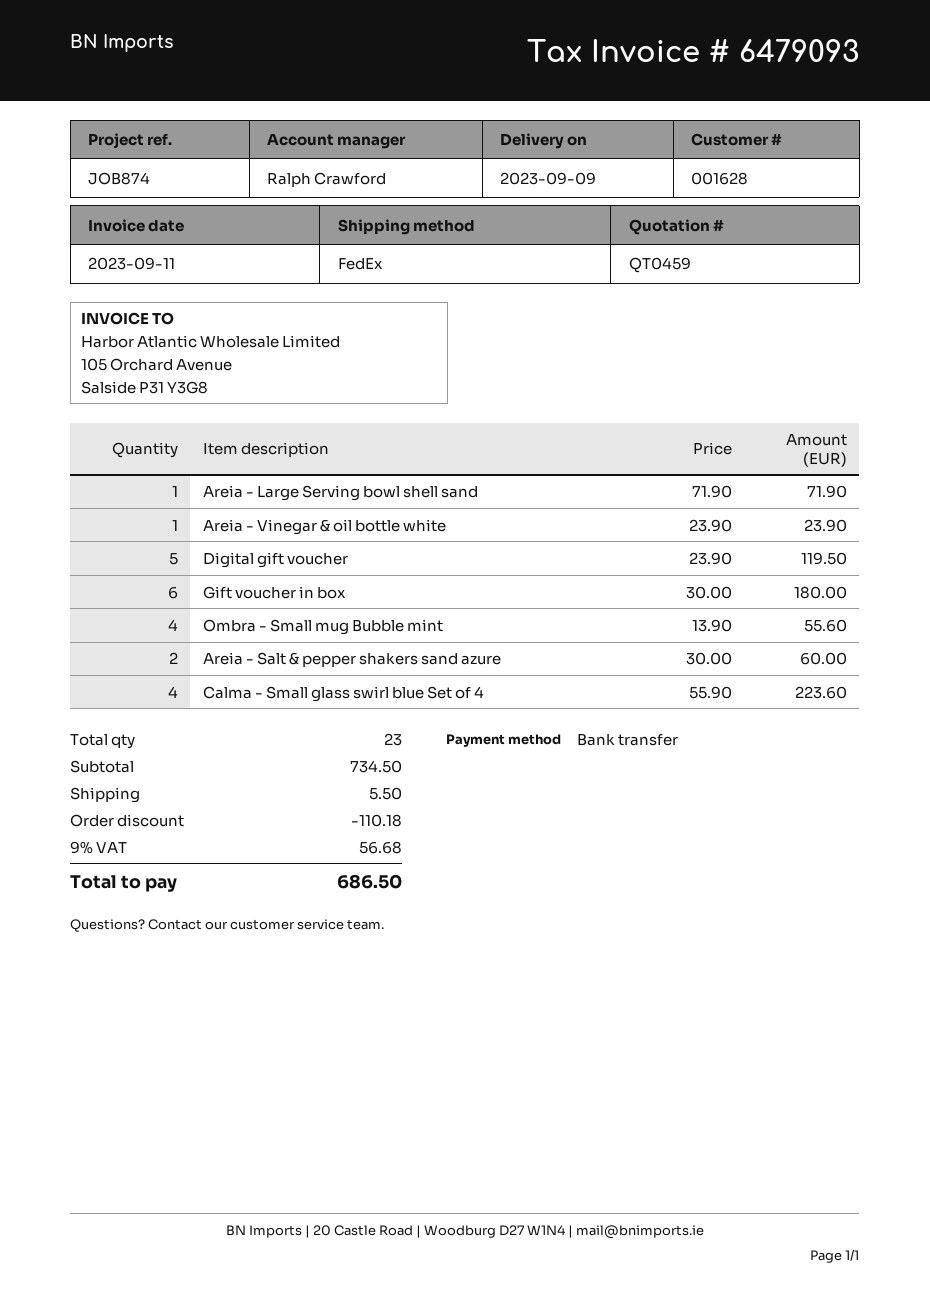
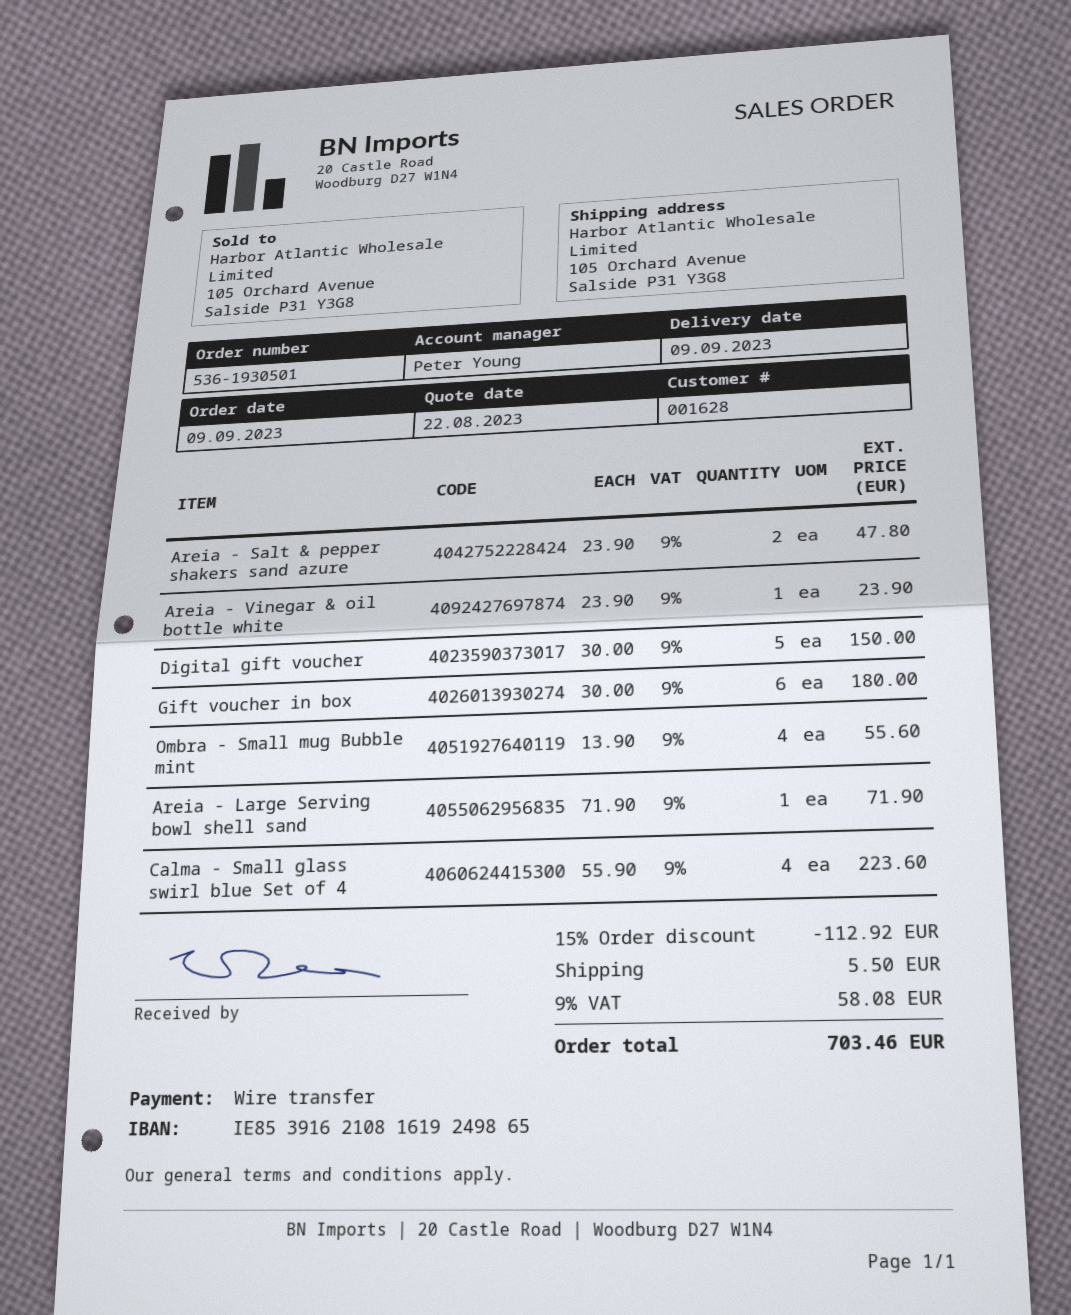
sales rep: Ralph Crawford -> Peter Young
Digital gift voucher: 5 x 23.90 = 119.50 -> 5 x 30.00 = 150.00
Areia - Salt & pepper shakers sand azure: 2 x 30.00 = 60.00 -> 2 x 23.90 = 47.80
discount: 110.18 -> 112.92
tax: 9% = 56.68 -> 9% = 58.08
total: 686.50 -> 703.46

